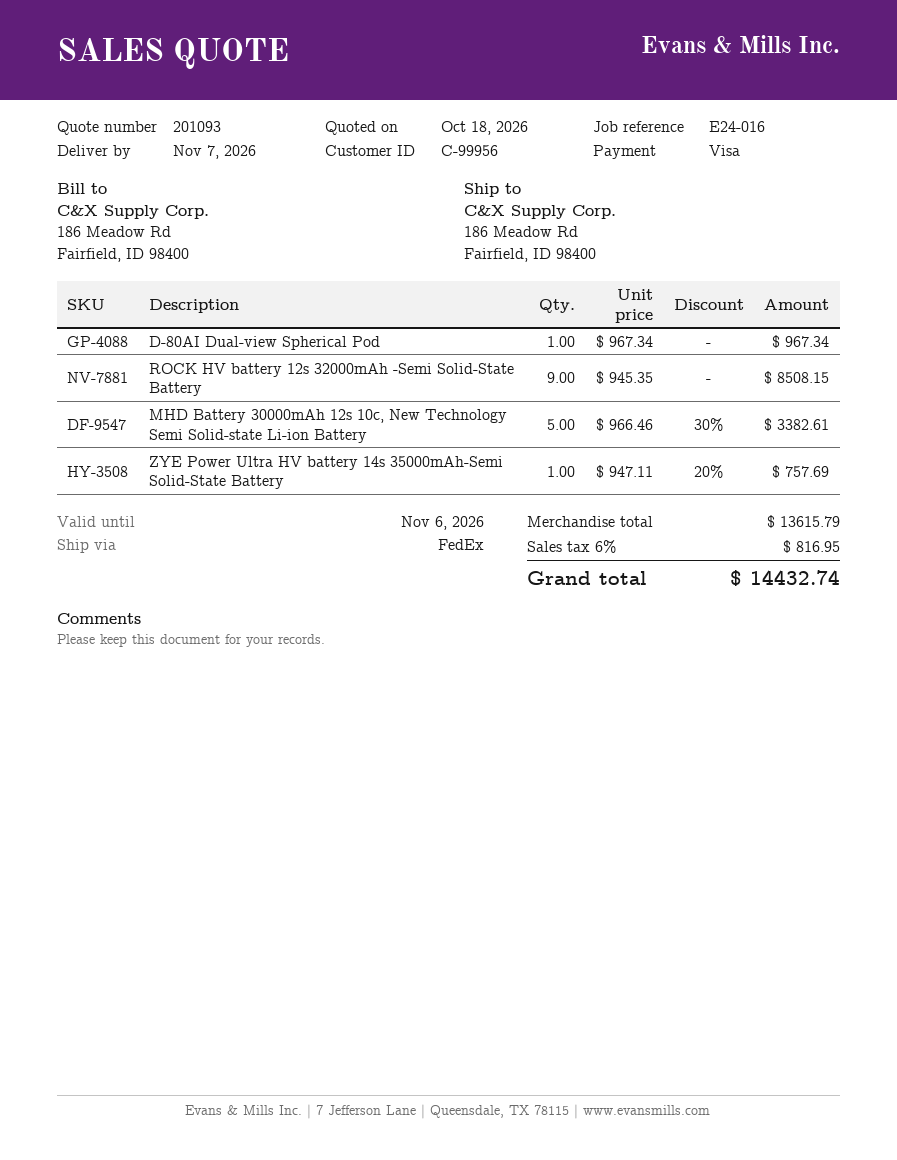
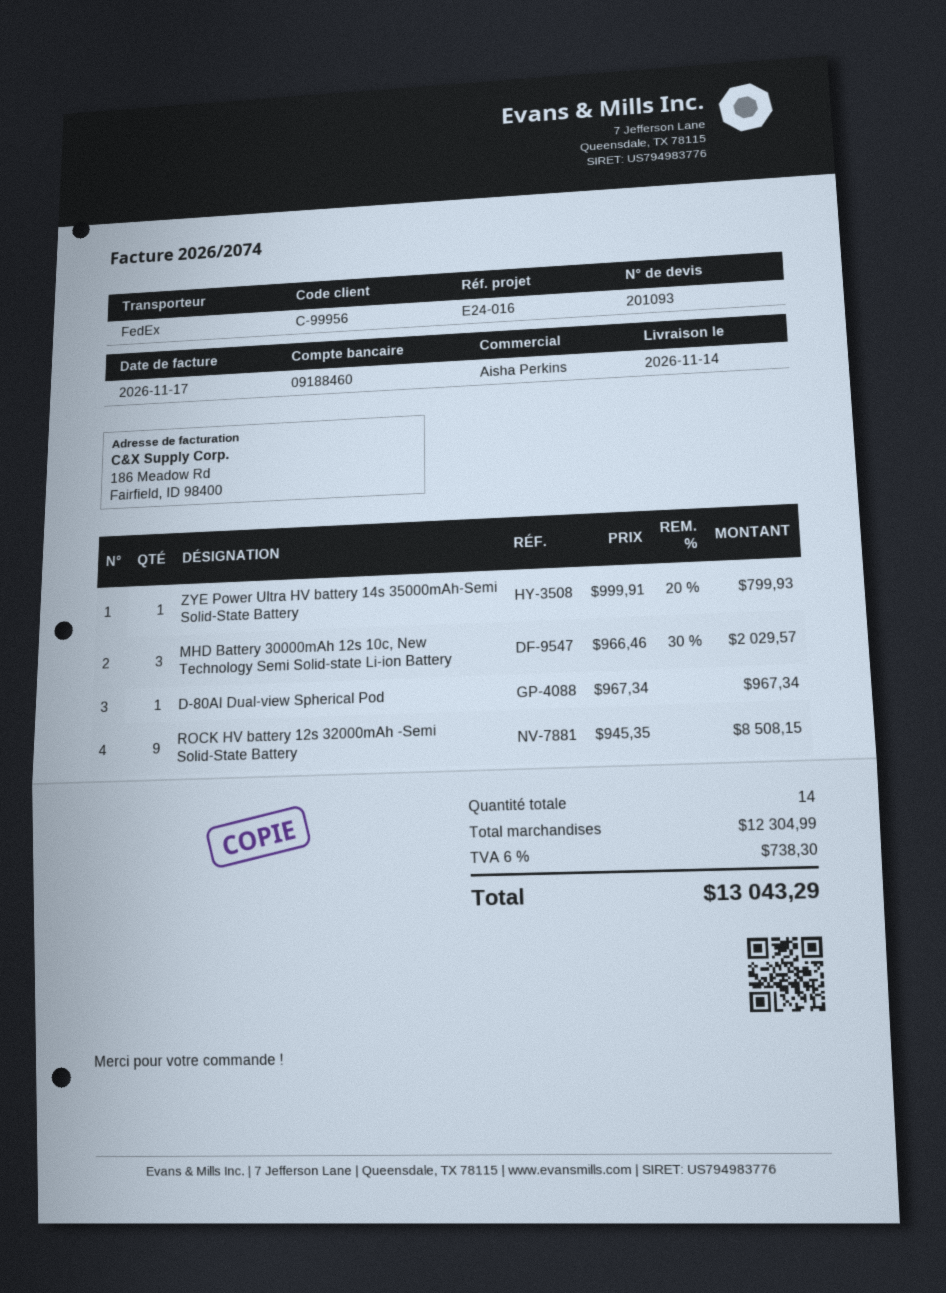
delivery date: 2026-11-07 -> 2026-11-14
MHD Battery 30000mAh 12s 10c, New Technology Semi Solid-state Li-ion Battery: 5 x 966.46 - 30% = 3382.61 -> 3 x 966.46 - 30% = 2029.57
ZYE Power Ultra HV battery 14s 35000mAh-Semi Solid-State Battery: 1 x 947.11 - 20% = 757.69 -> 1 x 999.91 - 20% = 799.93
subtotal: 13615.79 -> 12304.99
tax: 6% = 816.95 -> 6% = 738.30
total: 14432.74 -> 13043.29

